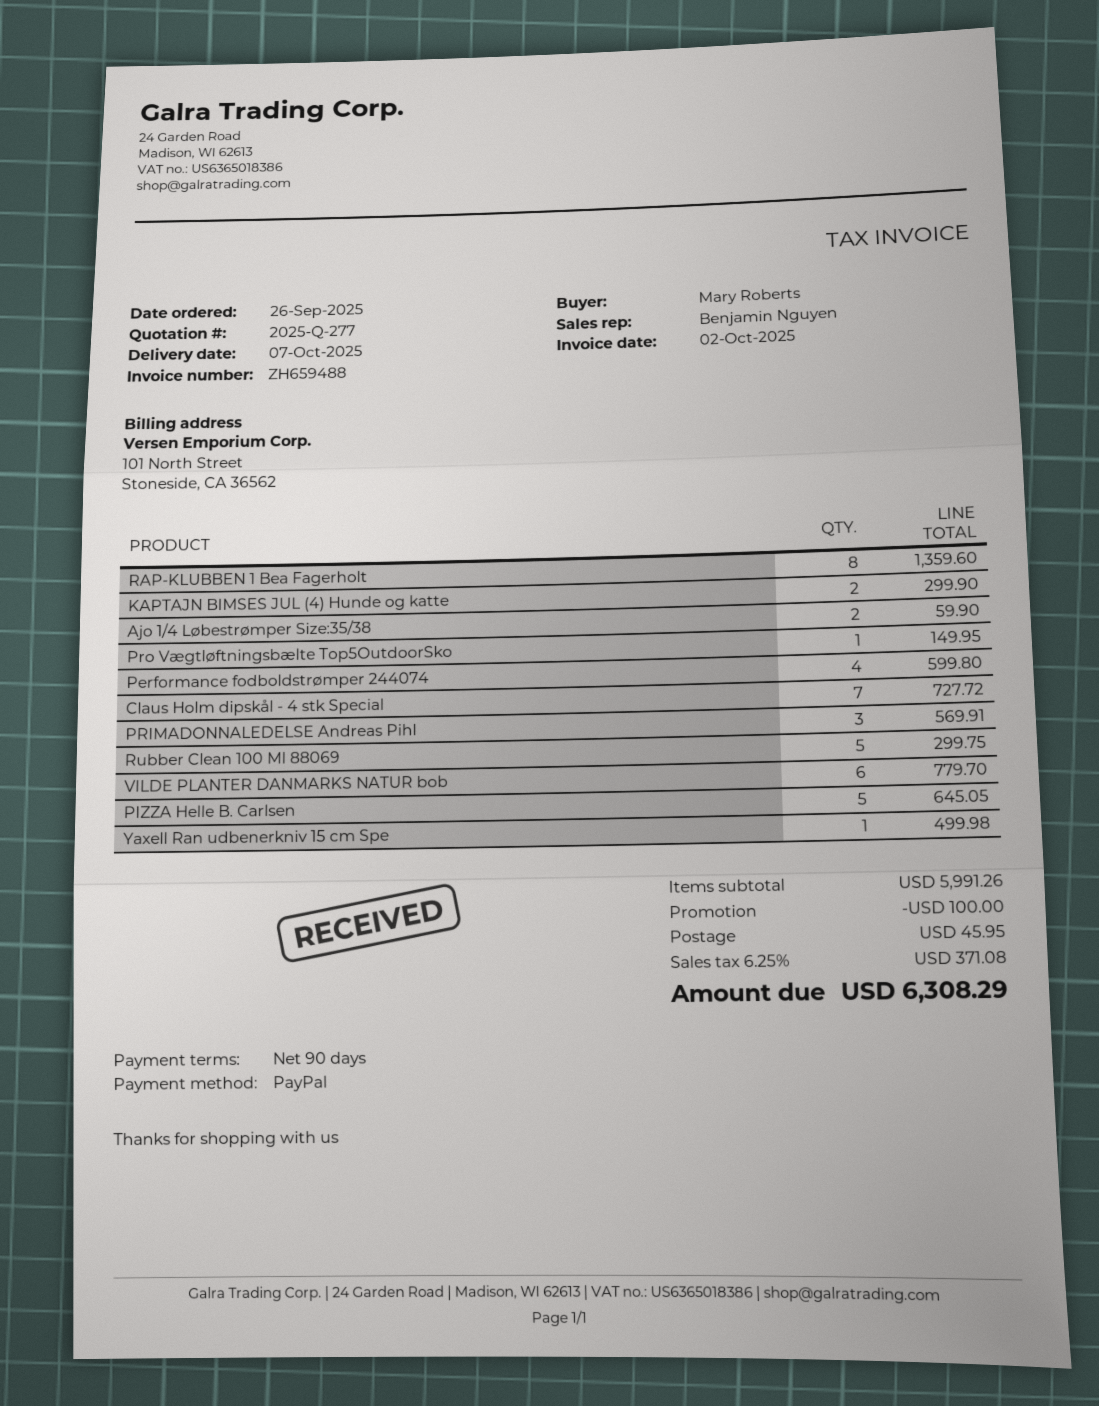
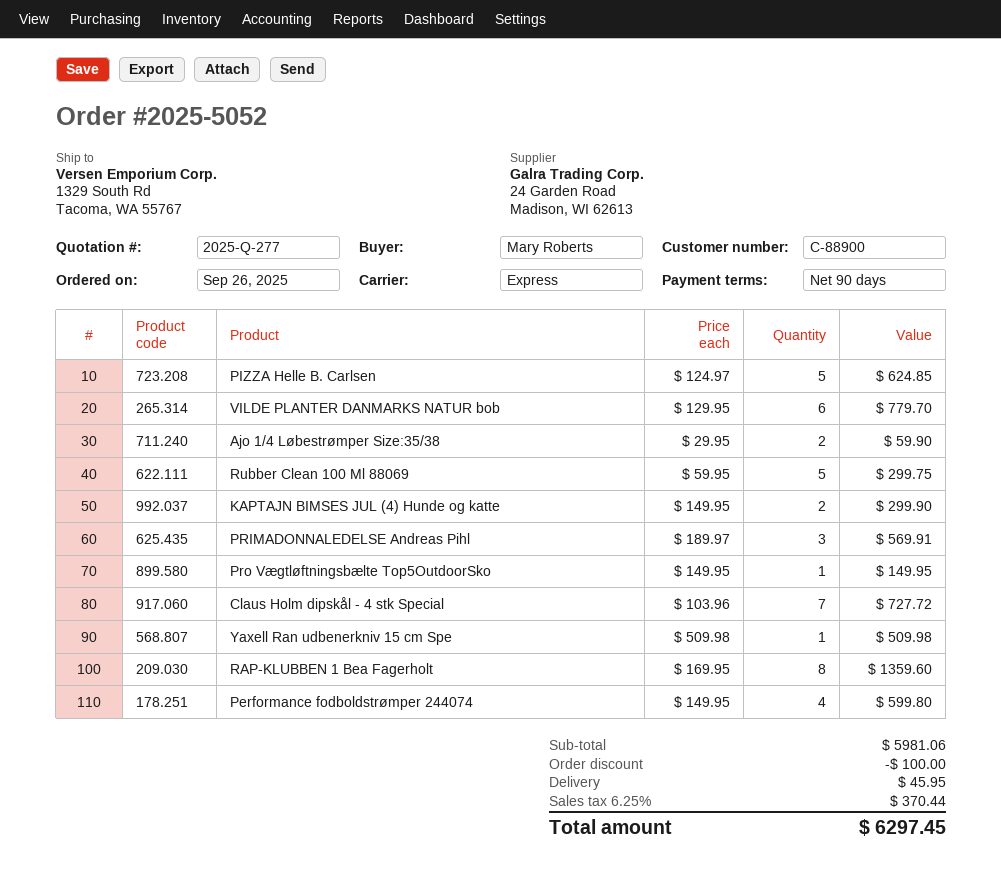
PIZZA Helle B. Carlsen: 5 for 645.05 -> 5 for 624.85
Yaxell Ran udbenerkniv 15 cm Spe: 1 for 499.98 -> 1 for 509.98
subtotal: 5991.26 -> 5981.06
tax: 6.25% = 371.08 -> 6.25% = 370.44
total: 6308.29 -> 6297.45

